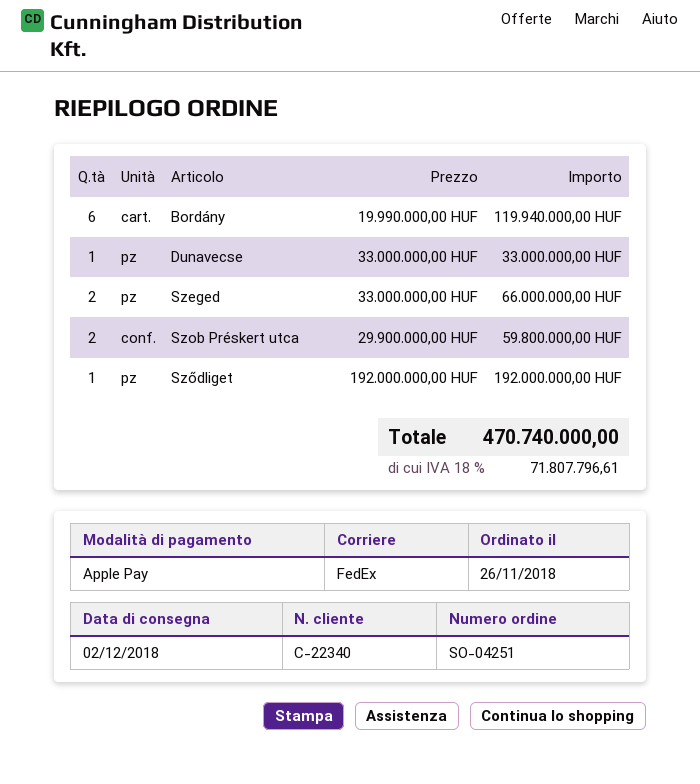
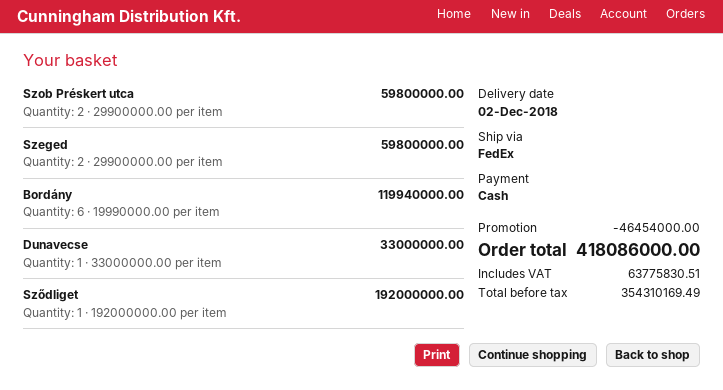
payment method: Apple Pay -> cash
Szeged: 2 x 33000000.00 = 66000000.00 -> 2 x 29900000.00 = 59800000.00
discount: none -> 46454000.00
tax: 71807796.61 -> 63775830.51
total: 470740000.00 -> 418086000.00

